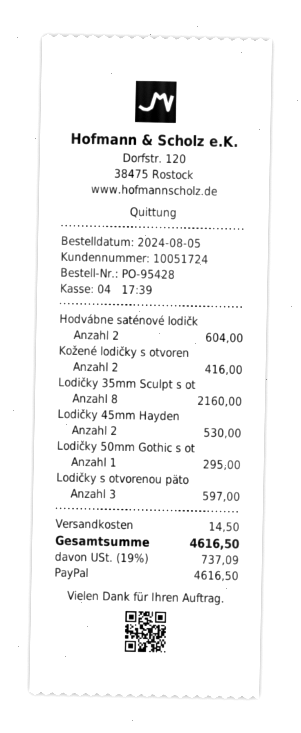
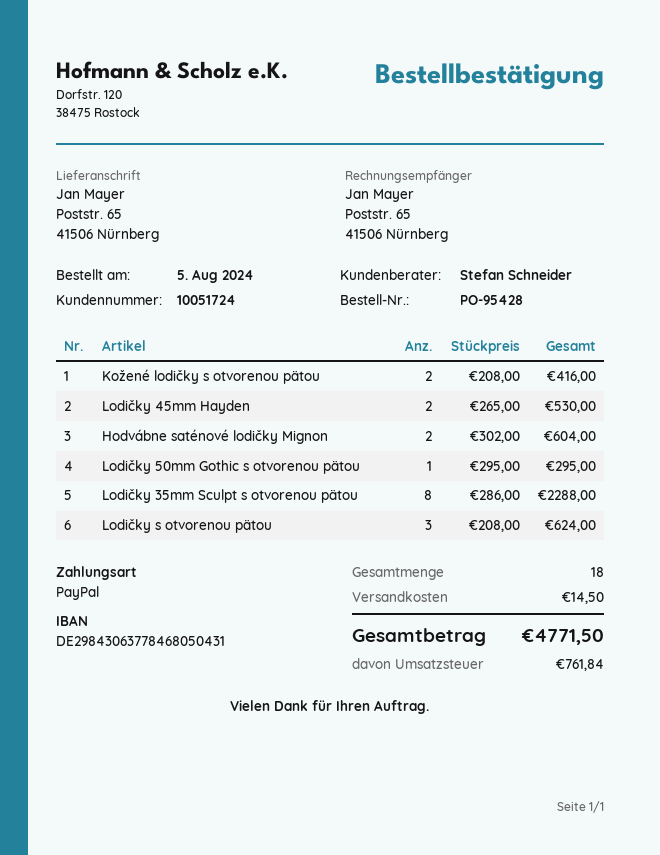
Lodičky 35mm Sculpt s ot: 8 for 2160.00 -> 8 for 2288.00
Lodičky s otvorenou päto: 3 for 597.00 -> 3 for 624.00
tax: 737.09 -> 761.84
total: 4616.50 -> 4771.50

